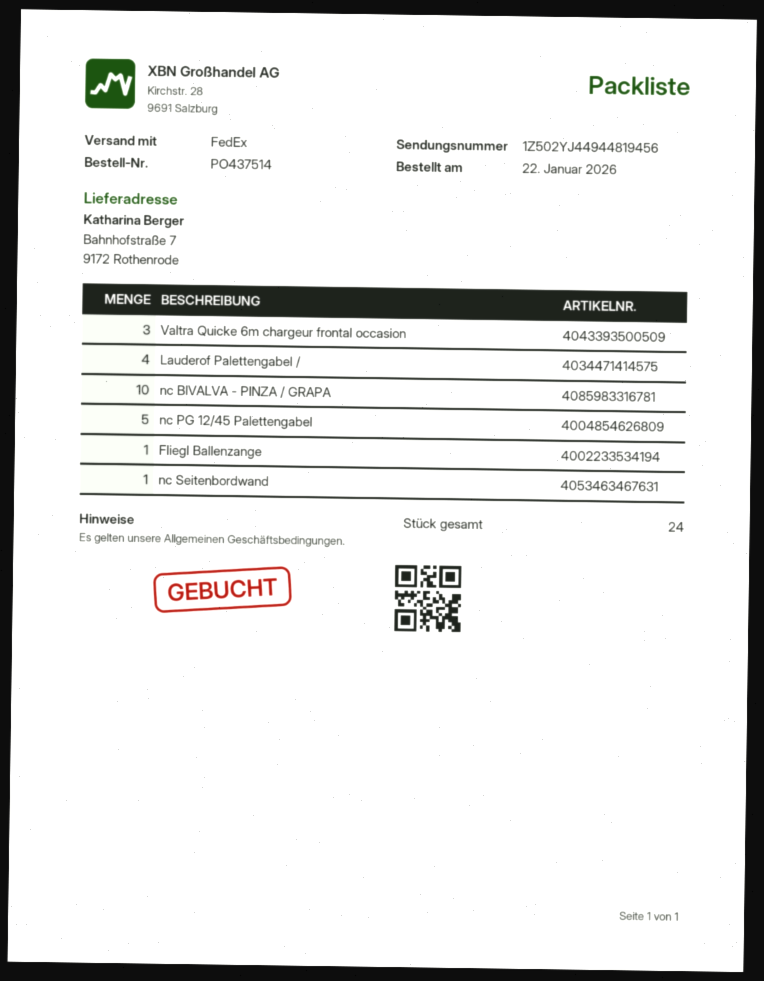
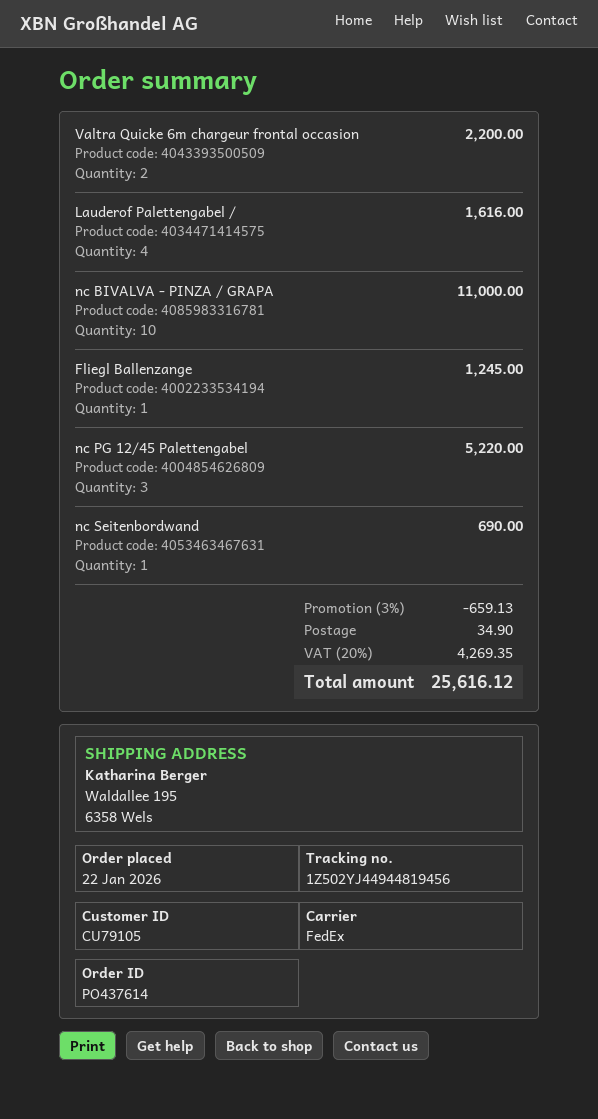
order number: PO437514 -> PO437614
ship to: Bahnhofstraße 7, 9172 Rothenrode -> Waldallee 195, 6358 Wels
Valtra Quicke 6m chargeur frontal occasion: 3 -> 2
nc PG 12/45 Palettengabel: 5 -> 3

